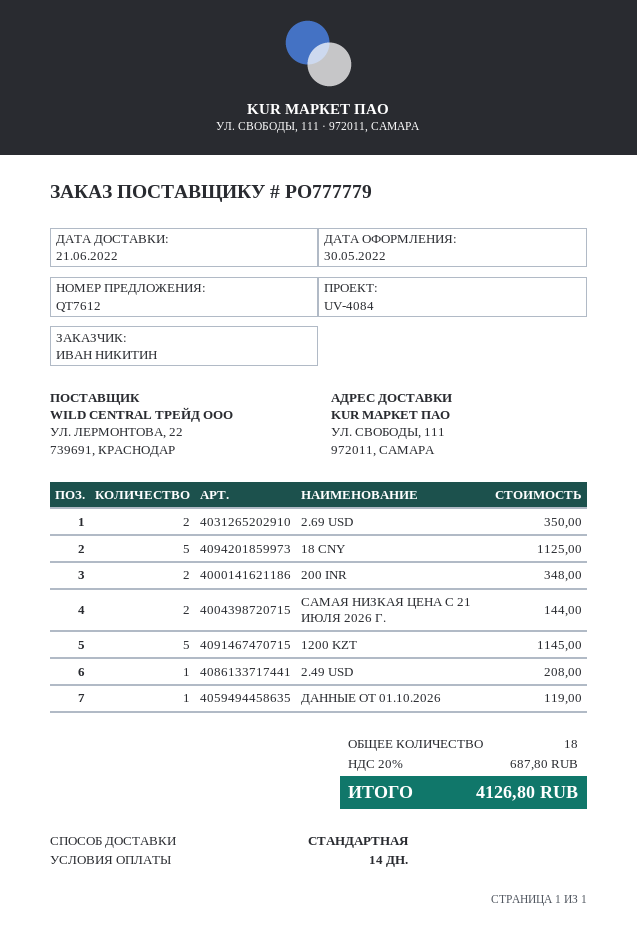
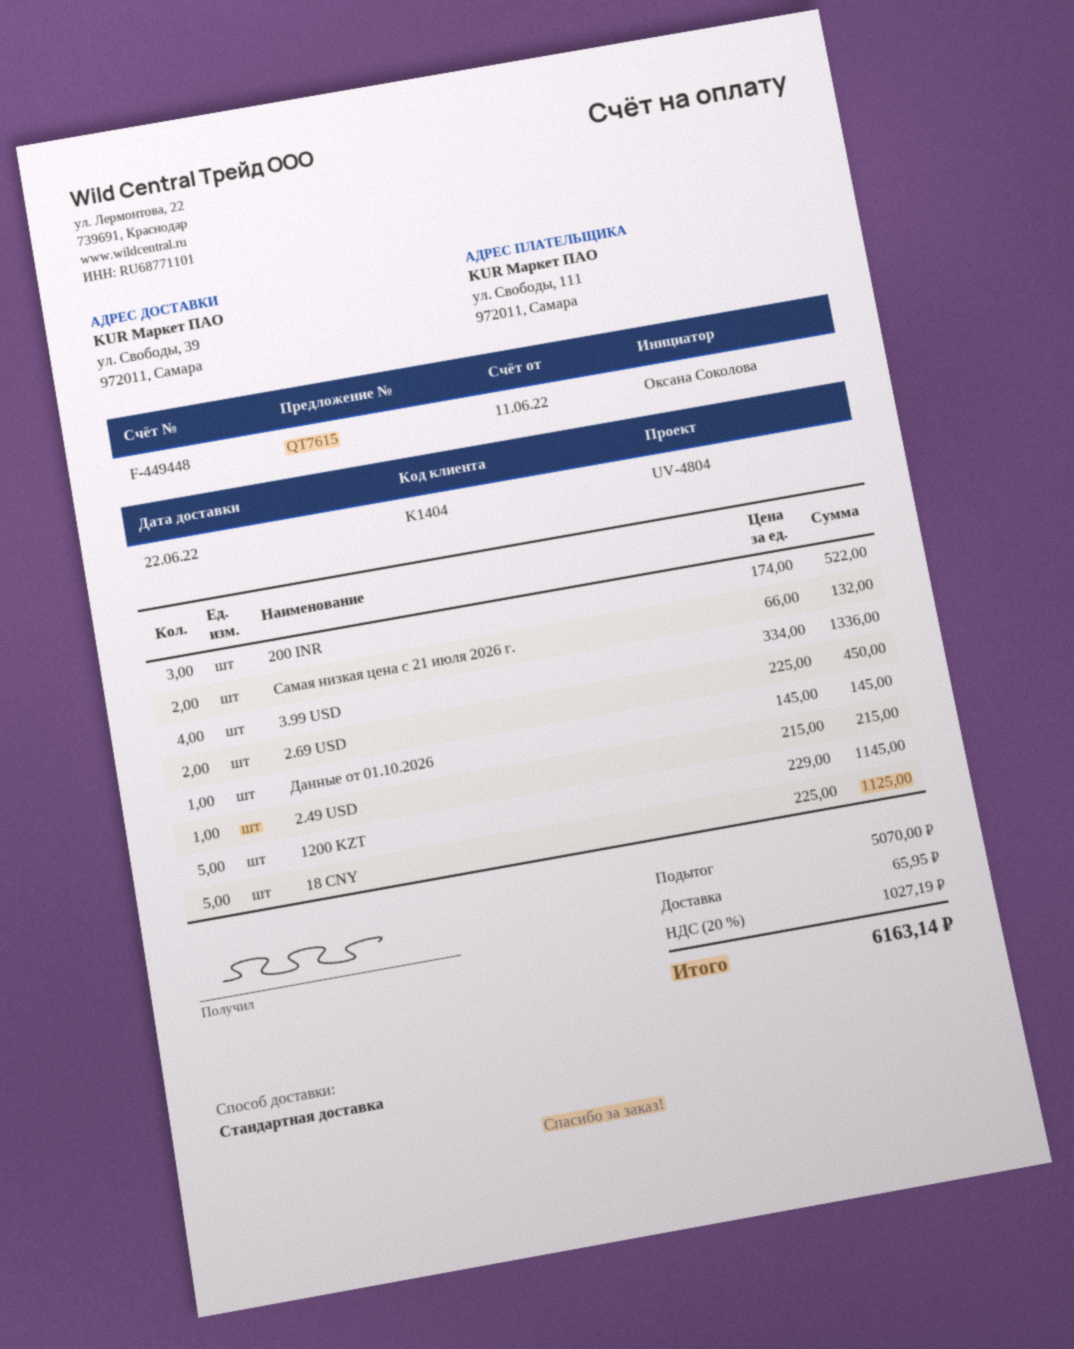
quote number: QT7612 -> QT7615
delivery date: 2022-06-21 -> 2022-06-22
reference: UV-4084 -> UV-4804
ordered by: ИВАН НИКИТИН -> Оксана Соколова
ship to: УЛ. СВОБОДЫ, 111, 972011, САМАРА -> ул. Свободы, 39, 972011, Самара
2.69 USD: 2 for 350.00 -> 2 for 450.00
200 INR: 2 for 348.00 -> 3 for 522.00
САМАЯ НИЗКАЯ ЦЕНА С 21 ИЮЛЯ 2026 Г.: 2 for 144.00 -> 2 for 132.00
2.49 USD: 1 for 208.00 -> 1 for 215.00
ДАННЫЕ ОТ 01.10.2026: 1 for 119.00 -> 1 for 145.00
3.99 USD: none -> 4 for 1336.00
shipping: none -> 65.95
tax: 20% = 687.80 -> 20% = 1027.19
total: 4126.80 -> 6163.14

